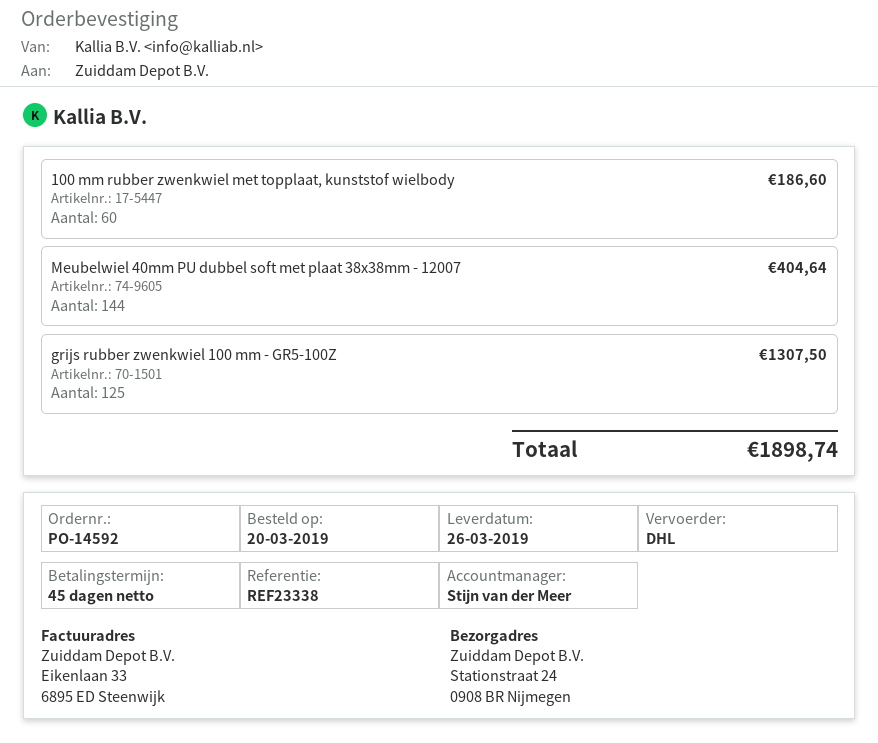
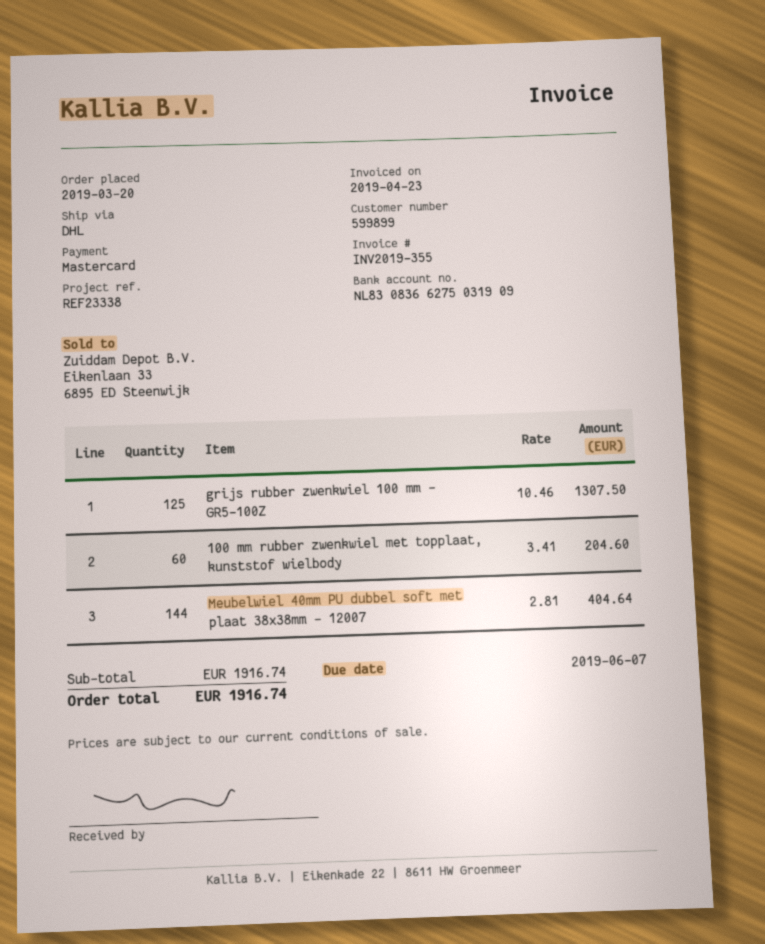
100 mm rubber zwenkwiel met topplaat, kunststof wielbody: 60 for 186.60 -> 60 for 204.60
total: 1898.74 -> 1916.74

